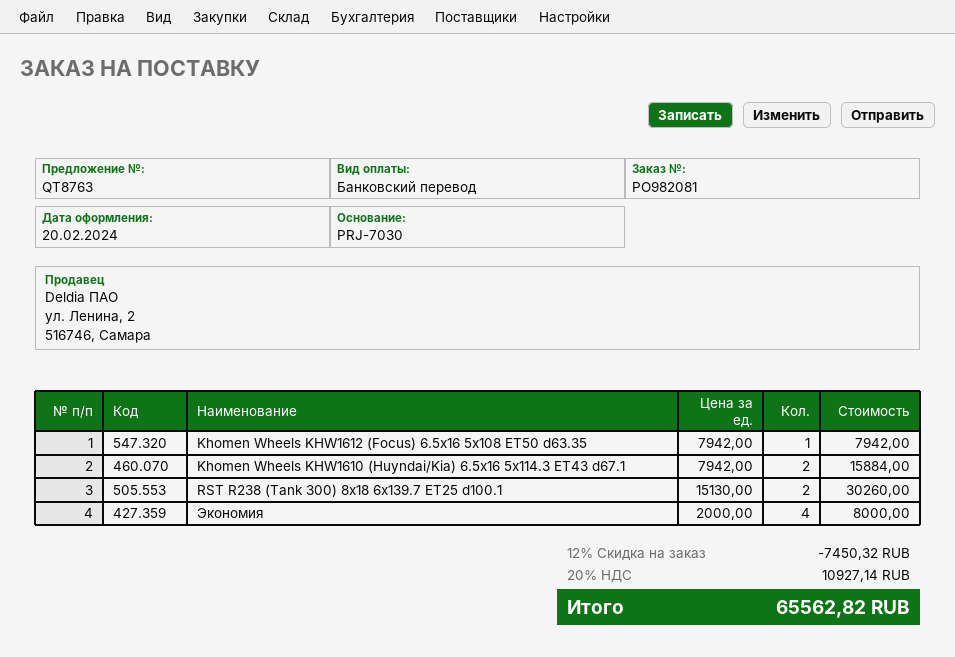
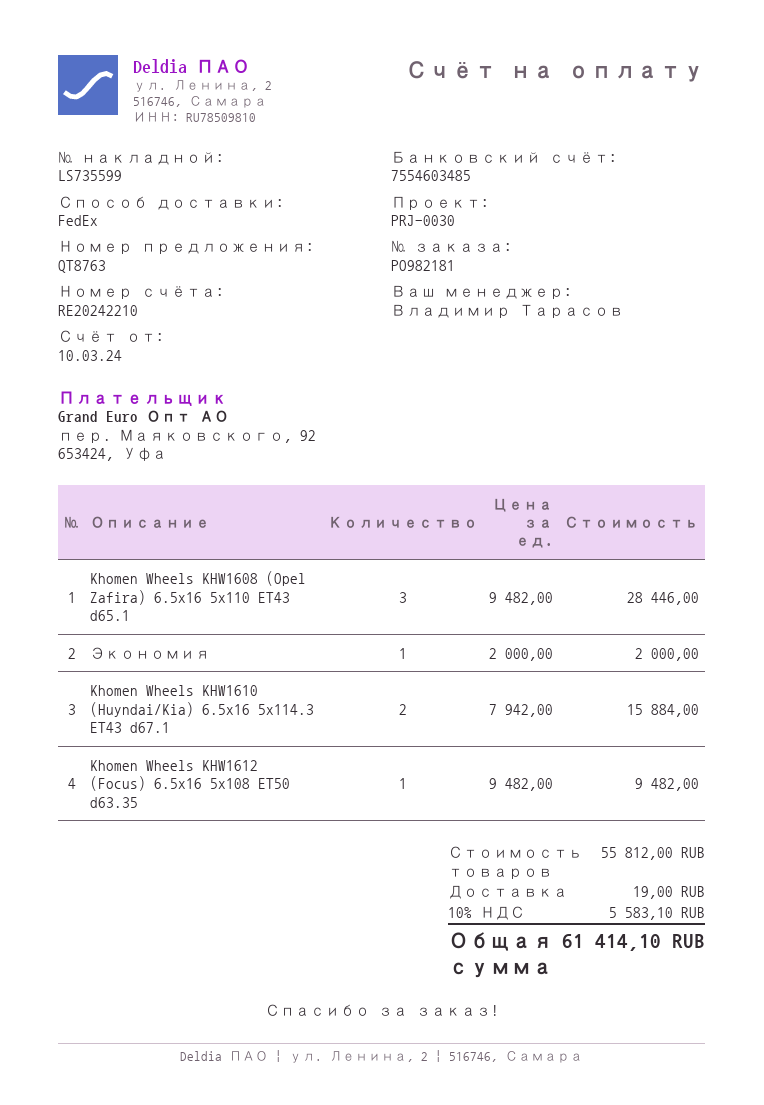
order number: PO982081 -> PO982181
reference: PRJ-7030 -> PRJ-0030
Khomen Wheels KHW1612 (Focus) 6.5x16 5x108 ET50 d63.35: 1 x 7942.00 = 7942.00 -> 1 x 9482.00 = 9482.00
RST R238 (Tank 300) 8x18 6x139.7 ET25 d100.1: 2 x 15130.00 = 30260.00 -> none
Экономия: 4 x 2000.00 = 8000.00 -> 1 x 2000.00 = 2000.00
Khomen Wheels KHW1608 (Opel Zafira) 6.5x16 5x110 ET43 d65.1: none -> 3 x 9482.00 = 28446.00
discount: 12% = 7450.32 -> none
shipping: none -> 19.00
tax: 20% = 10927.14 -> 10% = 5583.10
total: 65562.82 -> 61414.10

